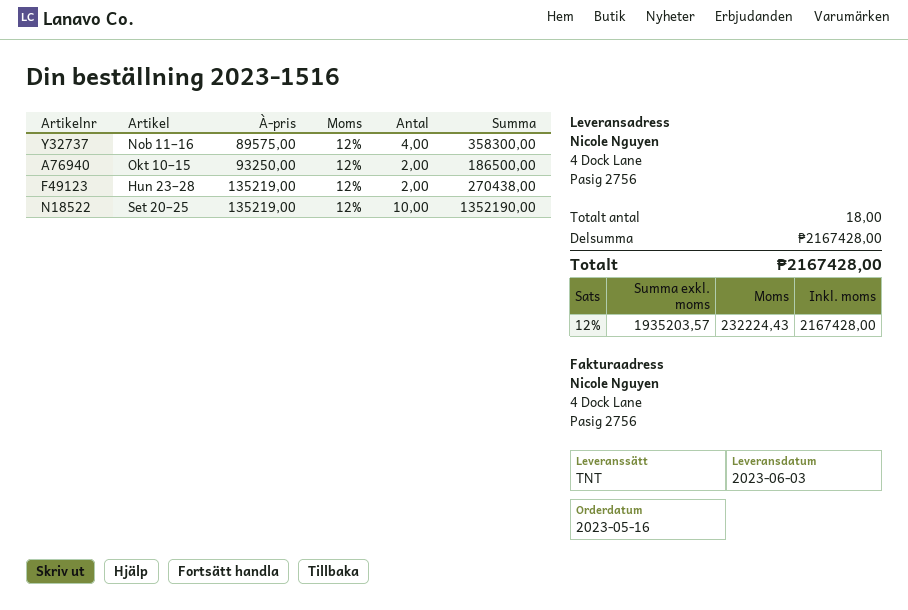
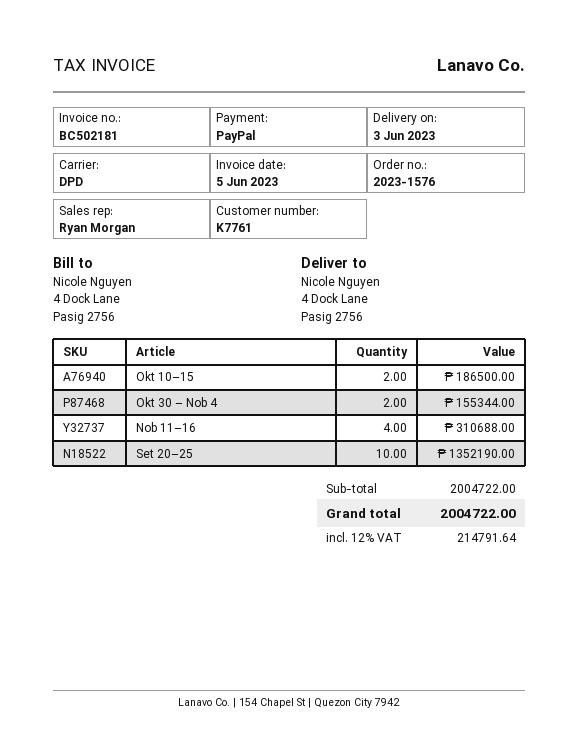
order number: 2023-1516 -> 2023-1576
shipping method: TNT -> DPD
Nob 11–16: 4 for 358300.00 -> 4 for 310688.00
Hun 23–28: 2 for 270438.00 -> none
Okt 30 – Nob 4: none -> 2 for 155344.00
subtotal: 2167428.00 -> 2004722.00
tax: 12% = 232224.43 -> 12% = 214791.64
total: 2167428.00 -> 2004722.00

